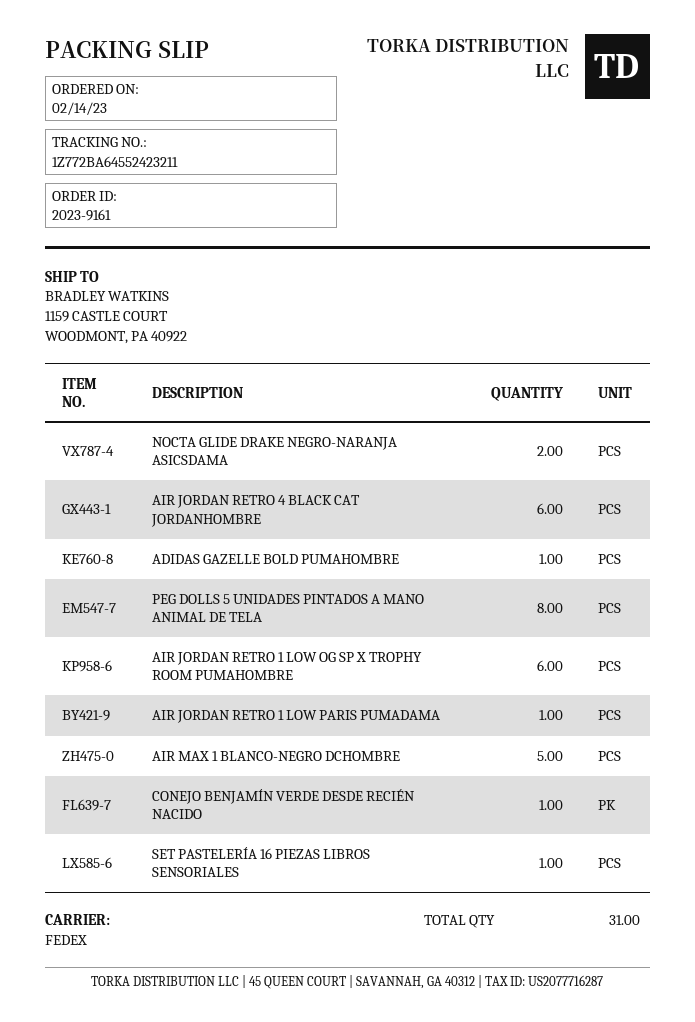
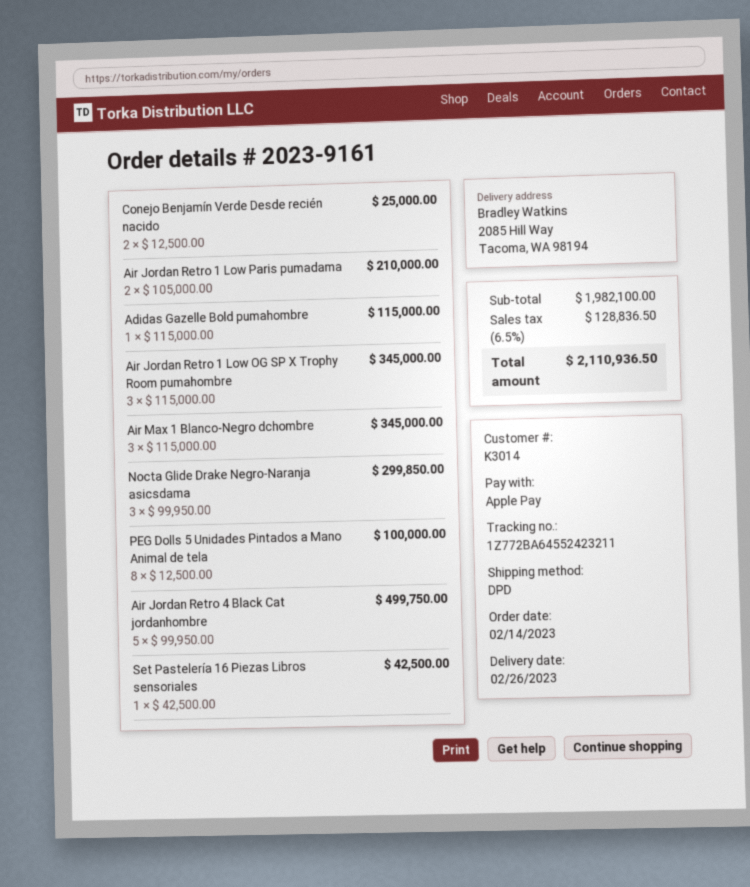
shipping method: FedEx -> DPD
ship to: 1159 CASTLE COURT, WOODMONT, PA 40922 -> 2085 Hill Way, Tacoma, WA 98194
NOCTA GLIDE DRAKE NEGRO-NARANJA ASICSDAMA: 2 -> 3
AIR JORDAN RETRO 4 BLACK CAT JORDANHOMBRE: 6 -> 5
AIR JORDAN RETRO 1 LOW OG SP X TROPHY ROOM PUMAHOMBRE: 6 -> 3
AIR JORDAN RETRO 1 LOW PARIS PUMADAMA: 1 -> 2
AIR MAX 1 BLANCO-NEGRO DCHOMBRE: 5 -> 3
CONEJO BENJAMÍN VERDE DESDE RECIÉN NACIDO: 1 -> 2

